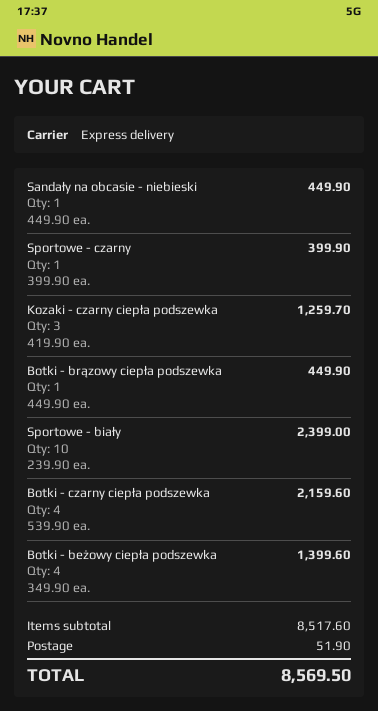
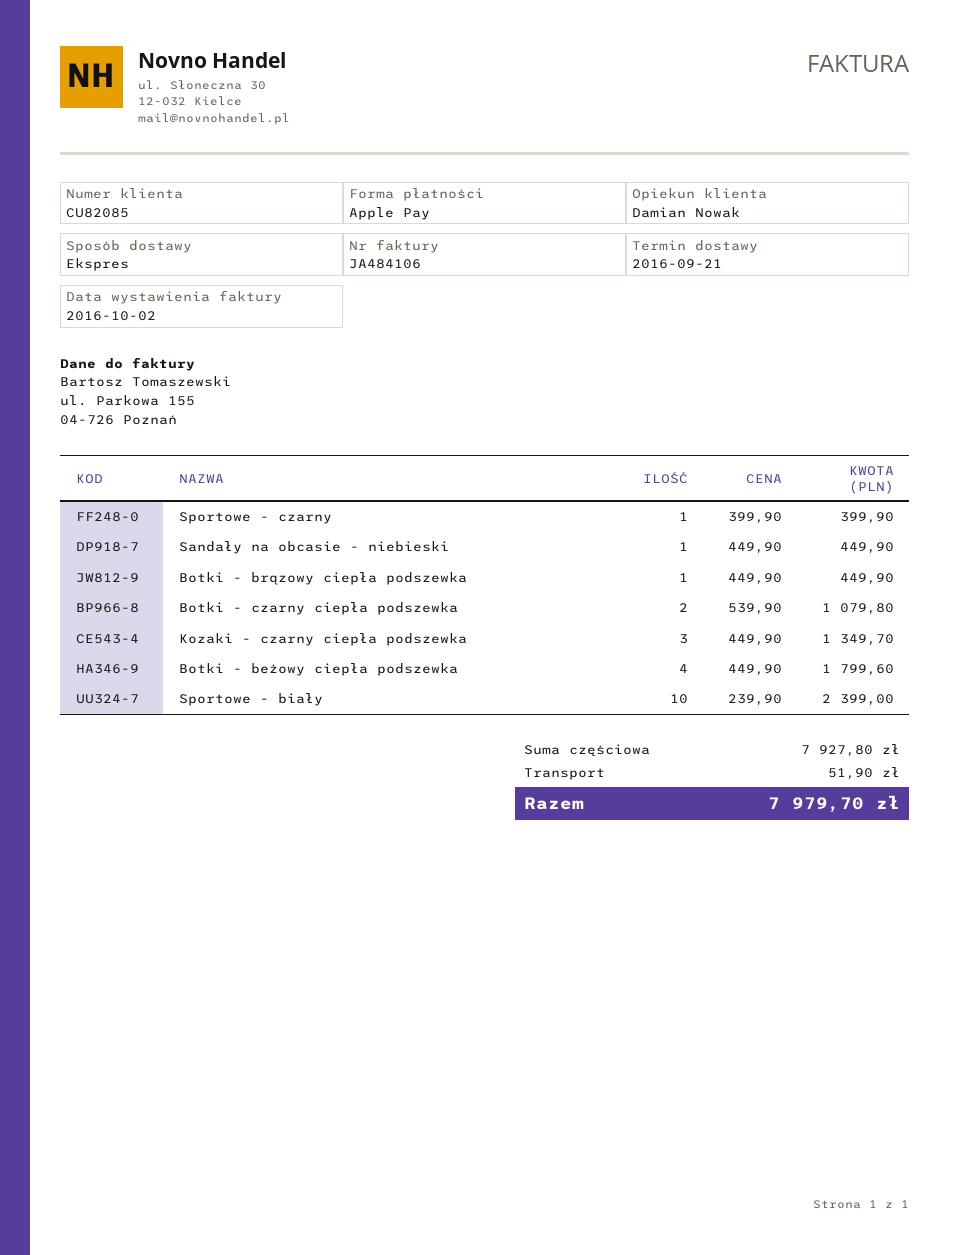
Kozaki - czarny ciepła podszewka: 3 x 419.90 = 1259.70 -> 3 x 449.90 = 1349.70
Botki - czarny ciepła podszewka: 4 x 539.90 = 2159.60 -> 2 x 539.90 = 1079.80
Botki - beżowy ciepła podszewka: 4 x 349.90 = 1399.60 -> 4 x 449.90 = 1799.60
subtotal: 8517.60 -> 7927.80
total: 8569.50 -> 7979.70

